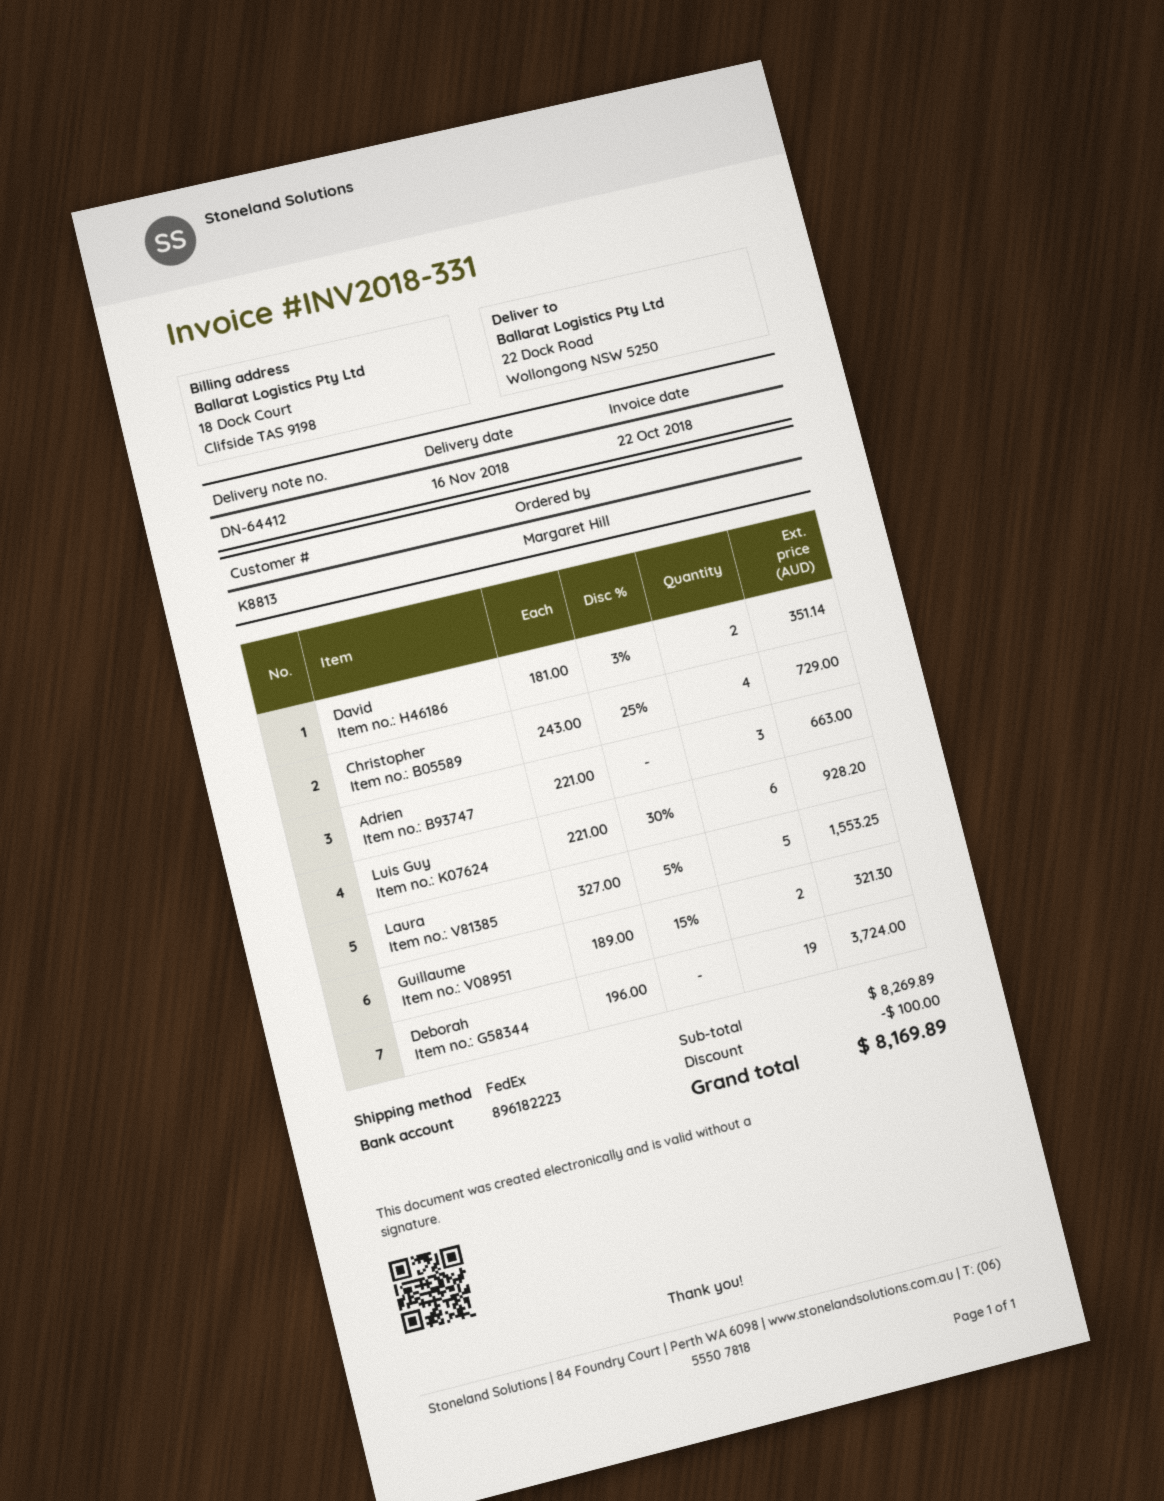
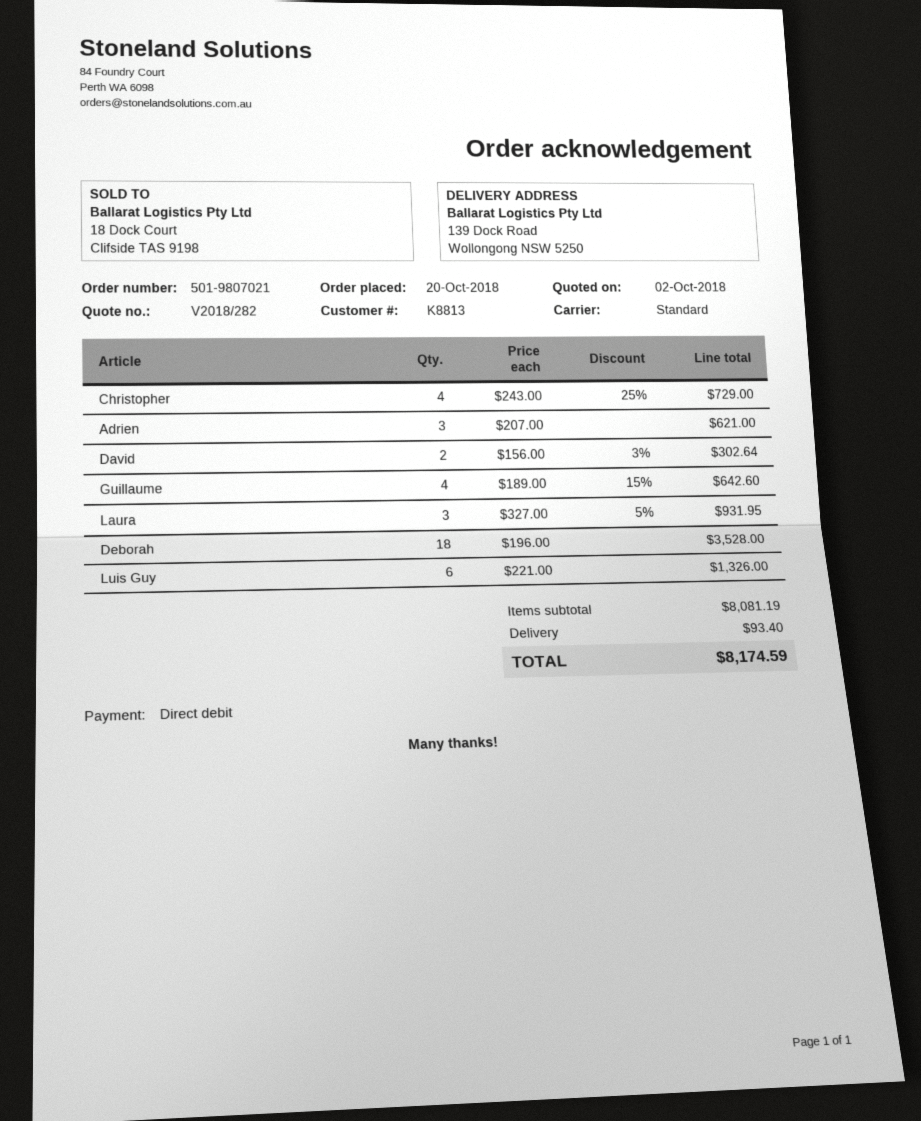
shipping method: FedEx -> standard
ship to: 22 Dock Road, Wollongong NSW 5250 -> 139 Dock Road, Wollongong NSW 5250
David: 2 x 181.00 - 3% = 351.14 -> 2 x 156.00 - 3% = 302.64
Adrien: 3 x 221.00 = 663.00 -> 3 x 207.00 = 621.00
Luis Guy: 6 x 221.00 - 30% = 928.20 -> 6 x 221.00 = 1326.00
Laura: 5 x 327.00 - 5% = 1553.25 -> 3 x 327.00 - 5% = 931.95
Guillaume: 2 x 189.00 - 15% = 321.30 -> 4 x 189.00 - 15% = 642.60
Deborah: 19 x 196.00 = 3724.00 -> 18 x 196.00 = 3528.00
subtotal: 8269.89 -> 8081.19
discount: 100.00 -> none
shipping: none -> 93.40
total: 8169.89 -> 8174.59

